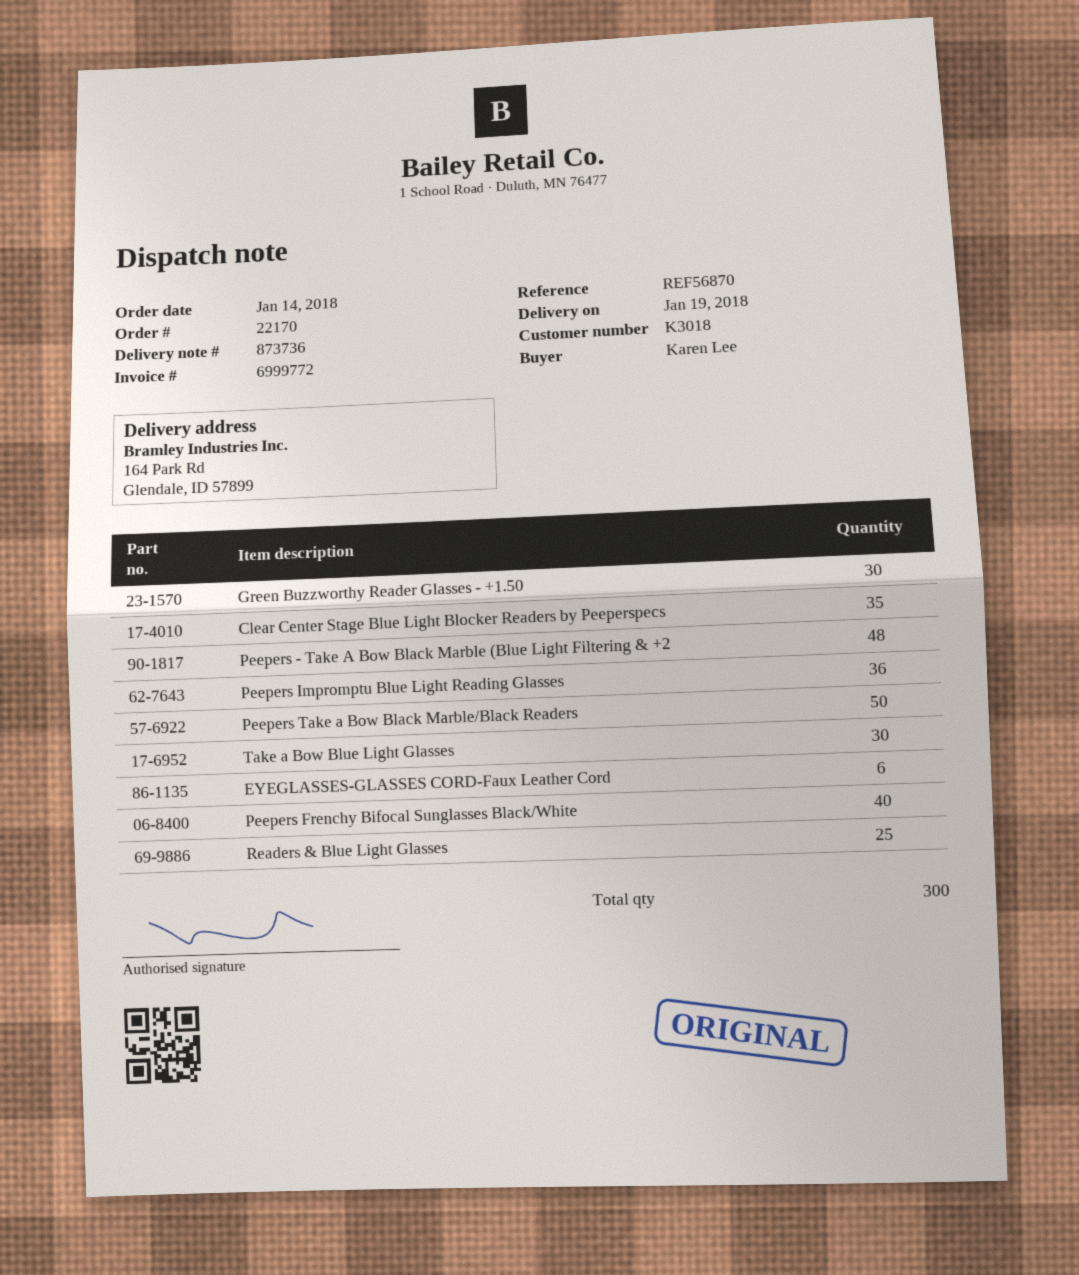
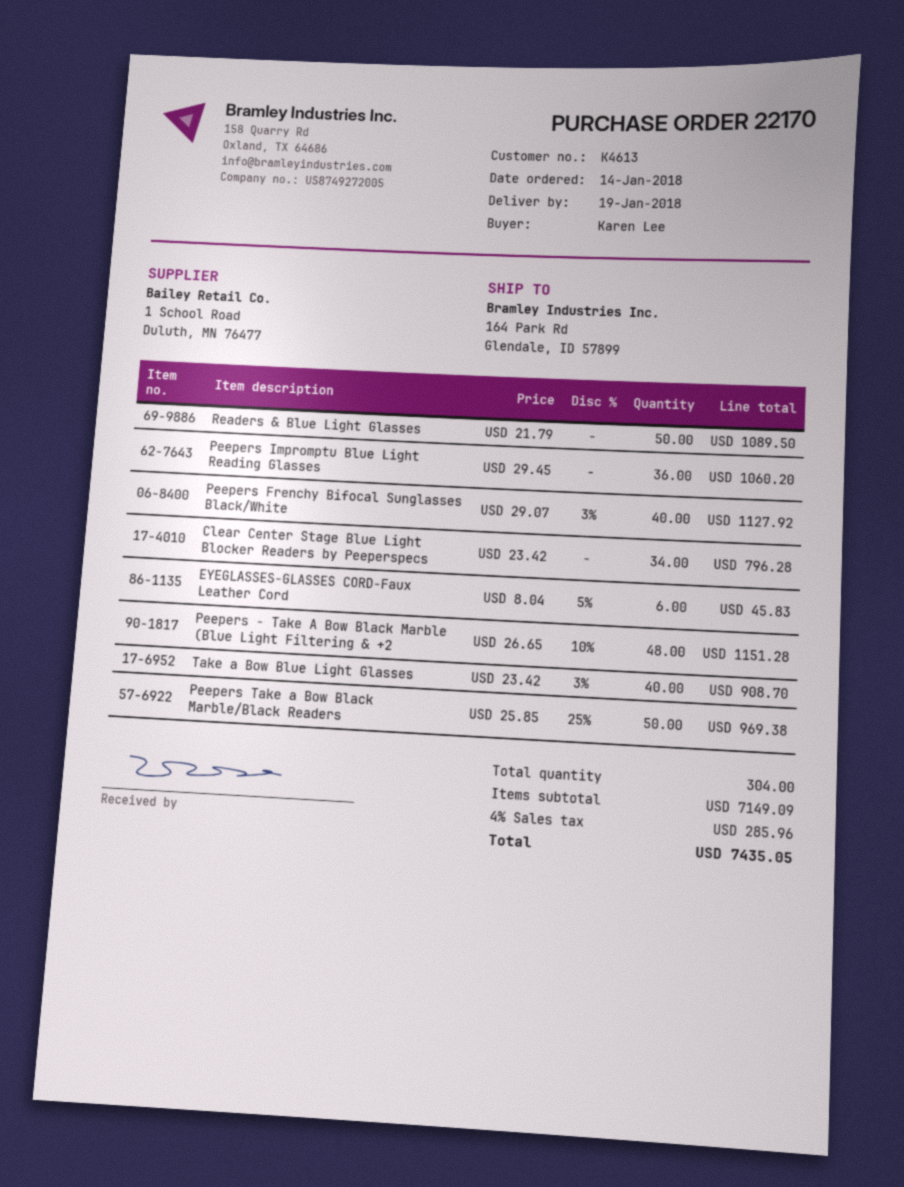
customer number: K3018 -> K4613
Green Buzzworthy Reader Glasses - +1.50: 30 -> none
Clear Center Stage Blue Light Blocker Readers by Peeperspecs: 35 -> 34
Take a Bow Blue Light Glasses: 30 -> 40
Readers & Blue Light Glasses: 25 -> 50
total quantity: 300 -> 304

